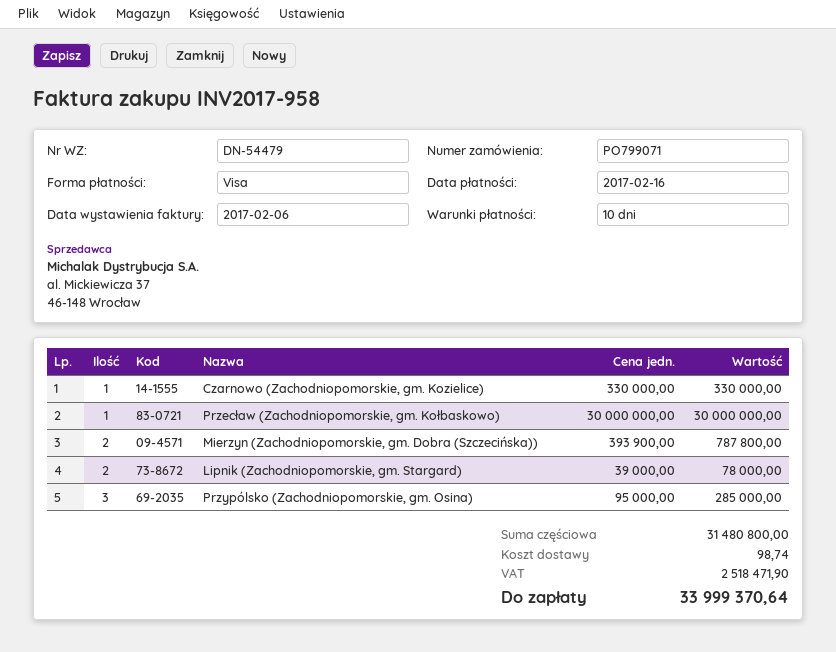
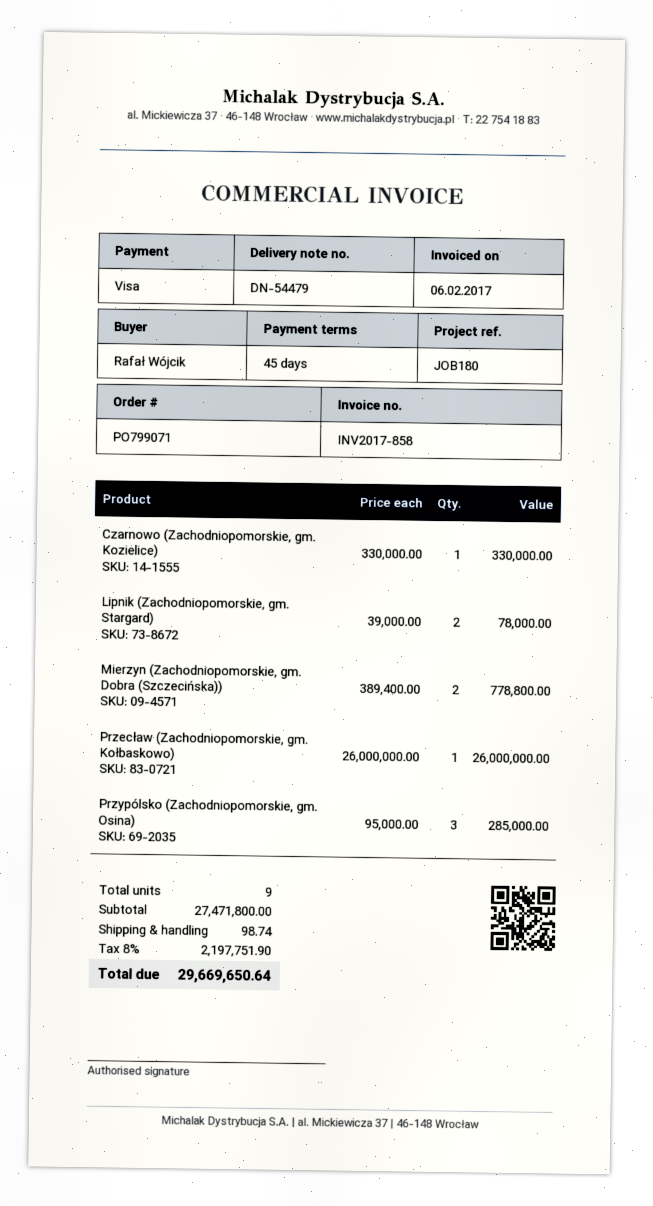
invoice number: INV2017-958 -> INV2017-858
payment terms: 10 days -> 45 days
Przecław (Zachodniopomorskie, gm. Kołbaskowo): 1 x 30000000.00 = 30000000.00 -> 1 x 26000000.00 = 26000000.00
Mierzyn (Zachodniopomorskie, gm. Dobra (Szczecińska)): 2 x 393900.00 = 787800.00 -> 2 x 389400.00 = 778800.00
subtotal: 31480800.00 -> 27471800.00
tax: 2518471.90 -> 2197751.90
total: 33999370.64 -> 29669650.64

